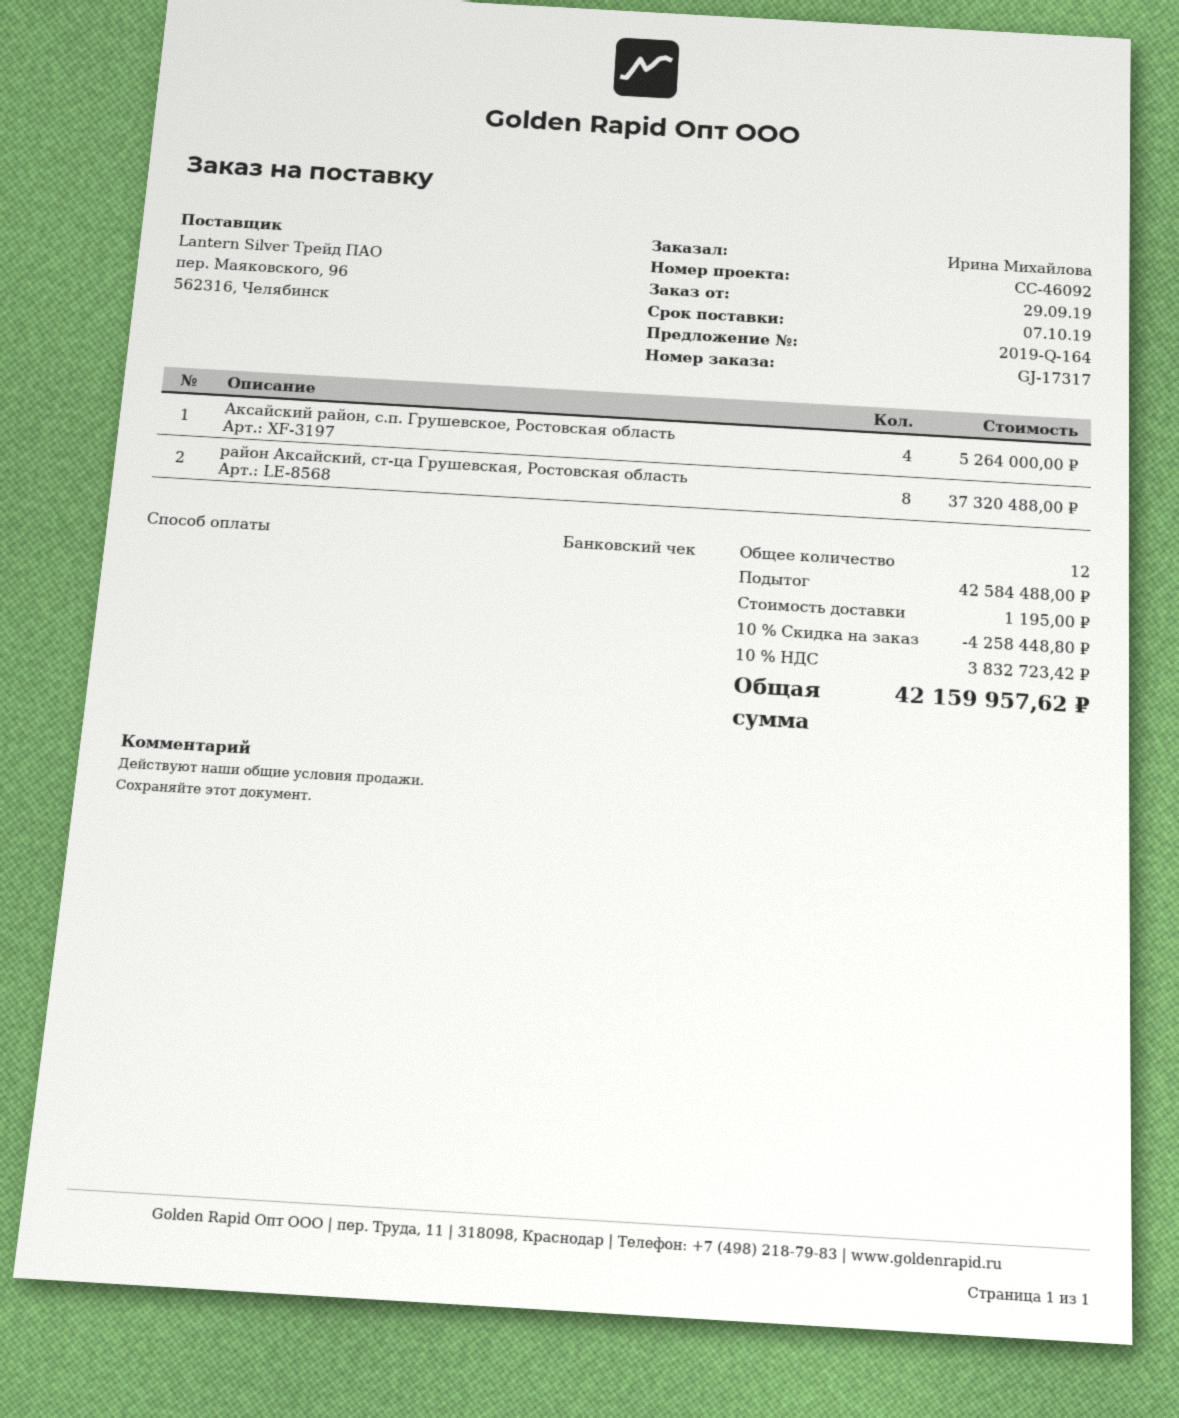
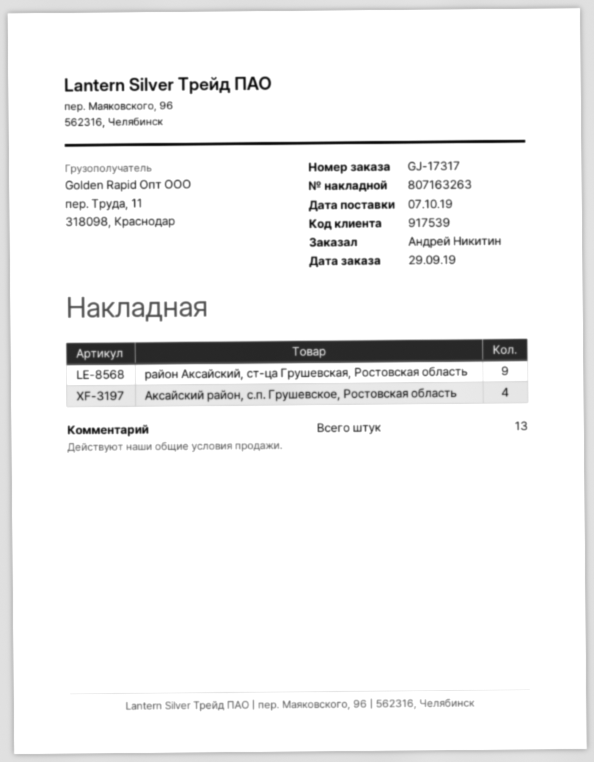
ordered by: Ирина Михайлова -> Андрей Никитин
район Аксайский, ст-ца Грушевская, Ростовская область: 8 -> 9
total quantity: 12 -> 13

